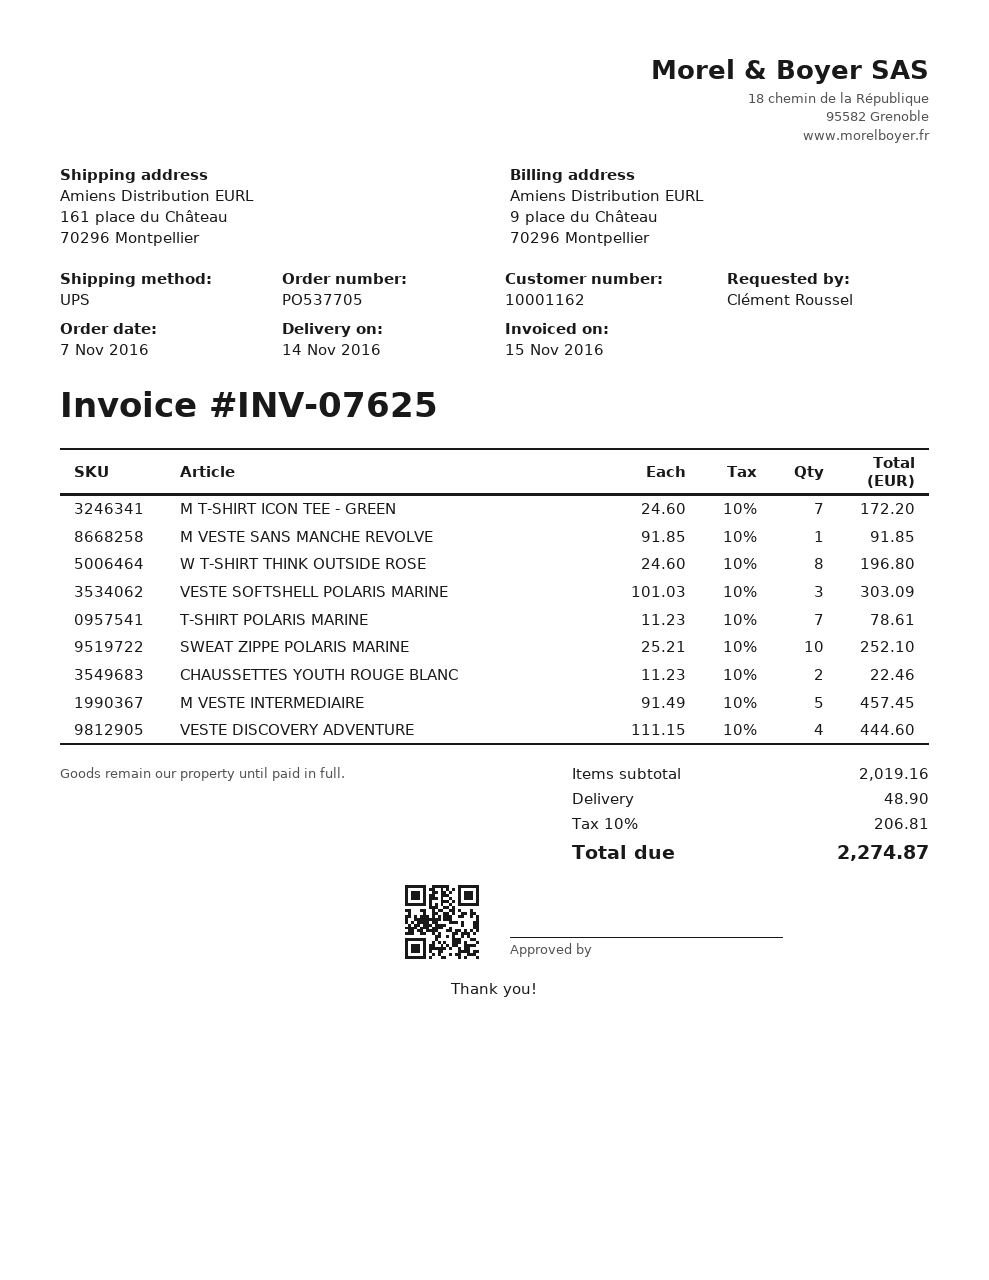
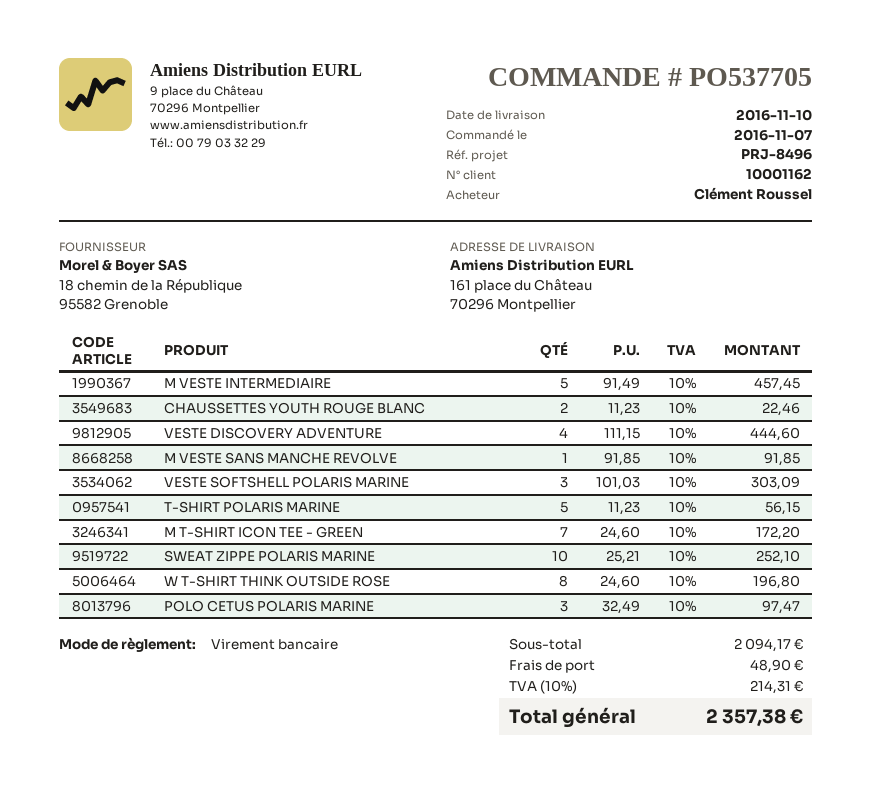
delivery date: 2016-11-14 -> 2016-11-10
T-SHIRT POLARIS MARINE: 7 x 11.23 = 78.61 -> 5 x 11.23 = 56.15
POLO CETUS POLARIS MARINE: none -> 3 x 32.49 = 97.47
subtotal: 2019.16 -> 2094.17
tax: 10% = 206.81 -> 10% = 214.31
total: 2274.87 -> 2357.38

